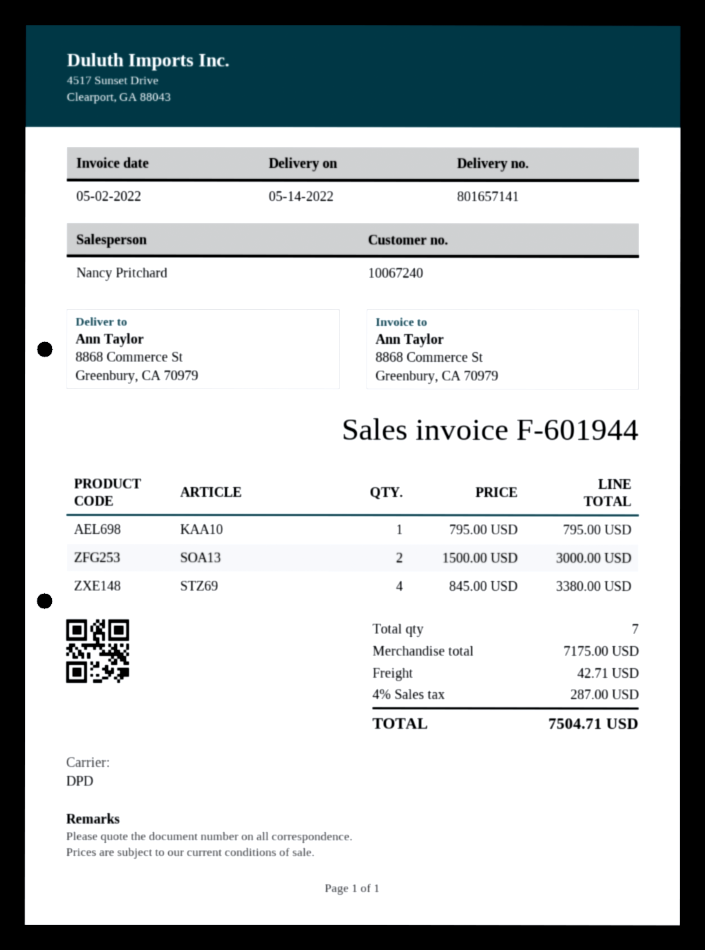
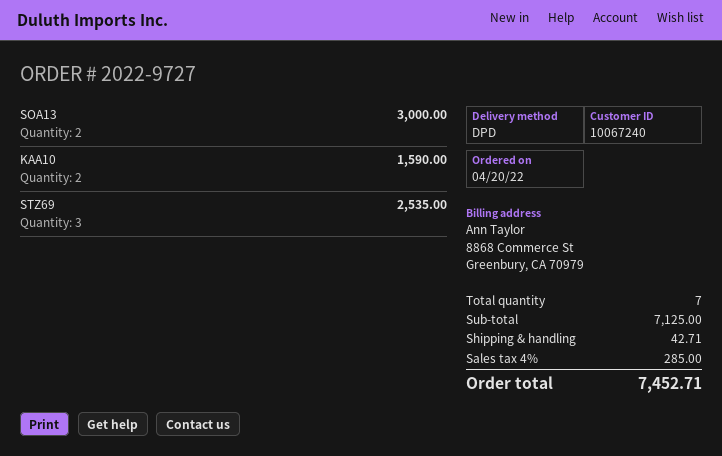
KAA10: 1 for 795.00 -> 2 for 1590.00
STZ69: 4 for 3380.00 -> 3 for 2535.00
subtotal: 7175.00 -> 7125.00
tax: 4% = 287.00 -> 4% = 285.00
total: 7504.71 -> 7452.71

